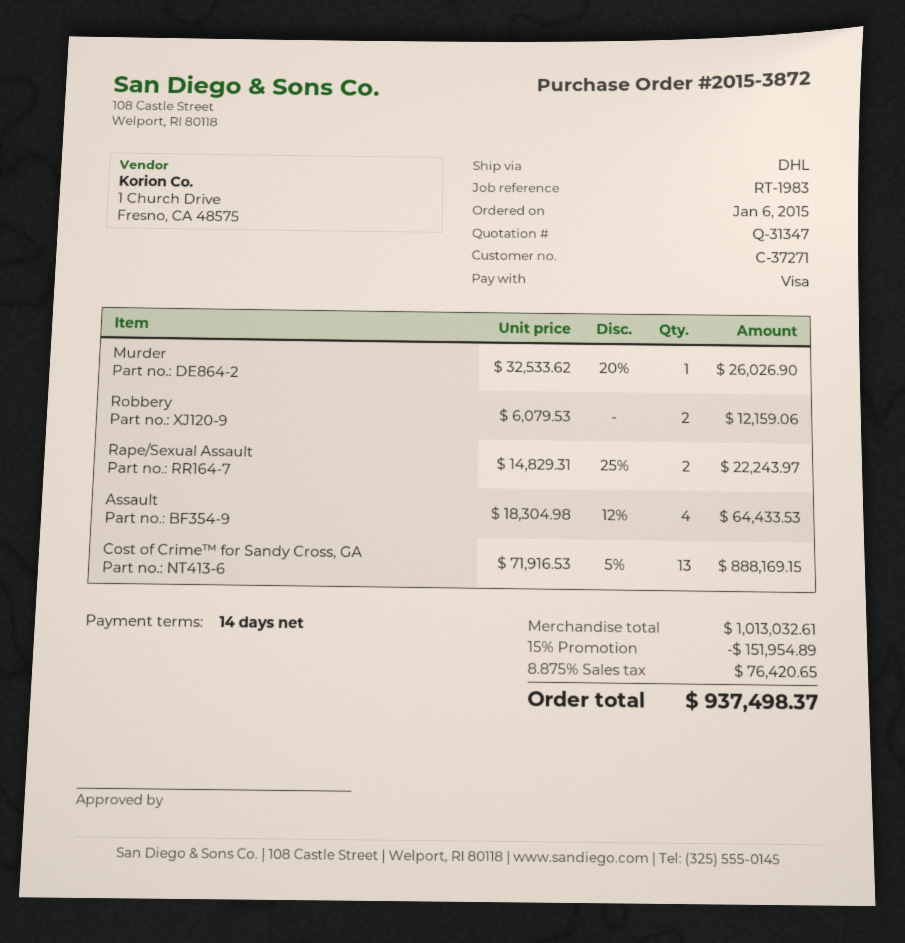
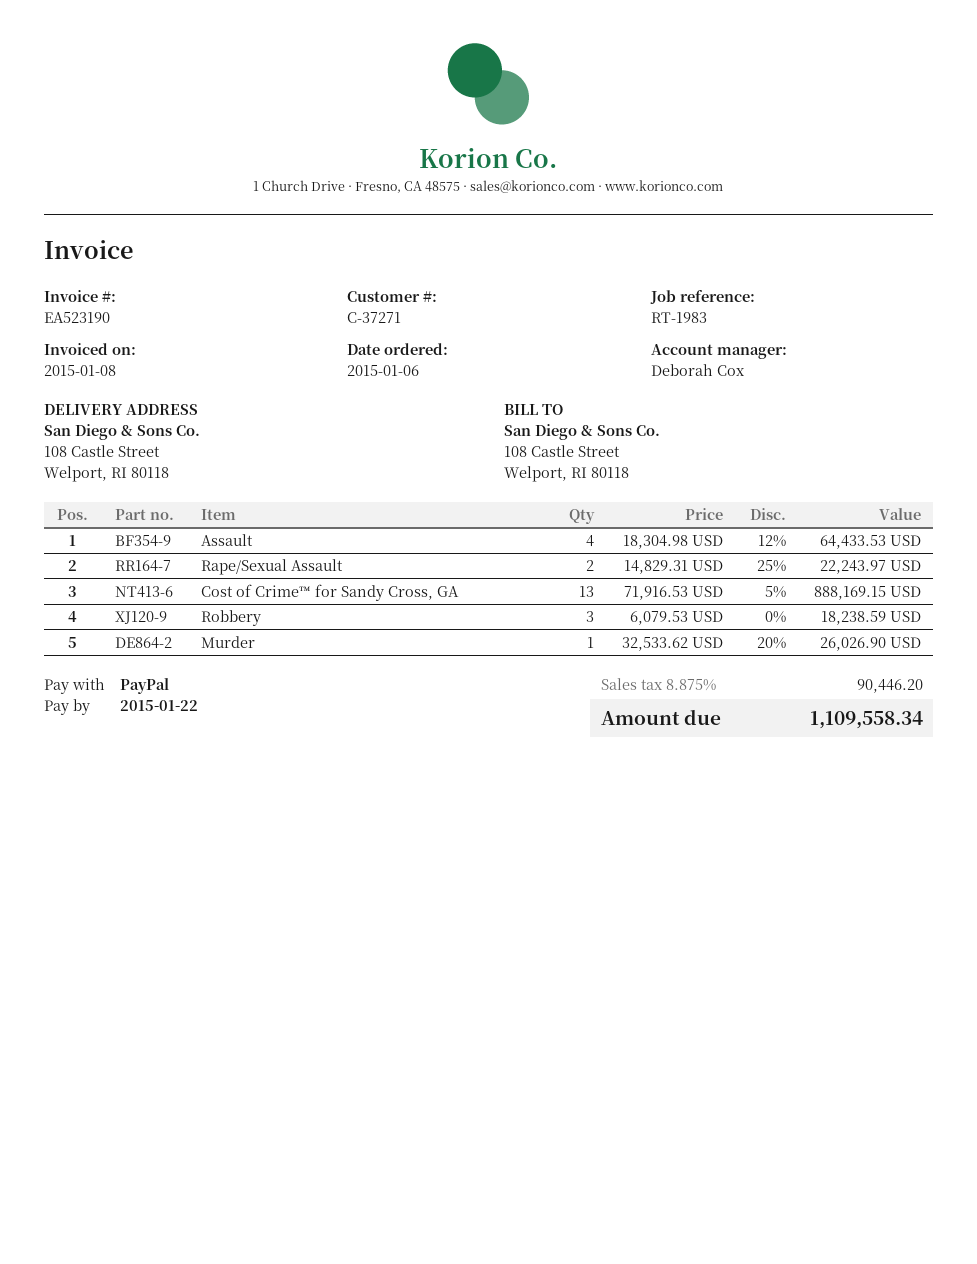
payment method: Visa -> PayPal
Robbery: 2 x 6079.53 = 12159.06 -> 3 x 6079.53 = 18238.59
discount: 15% = 151954.89 -> none
tax: 8.875% = 76420.65 -> 8.875% = 90446.20
total: 937498.37 -> 1109558.34

